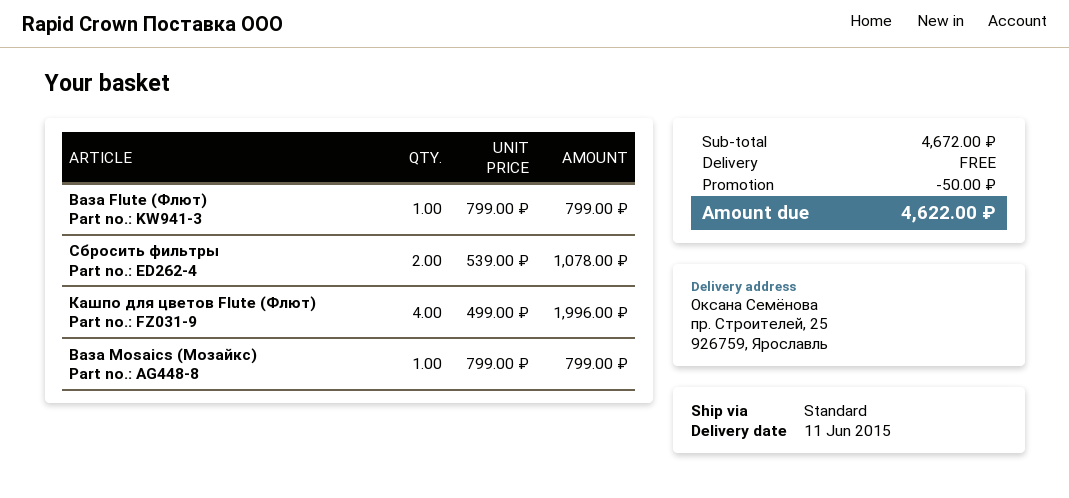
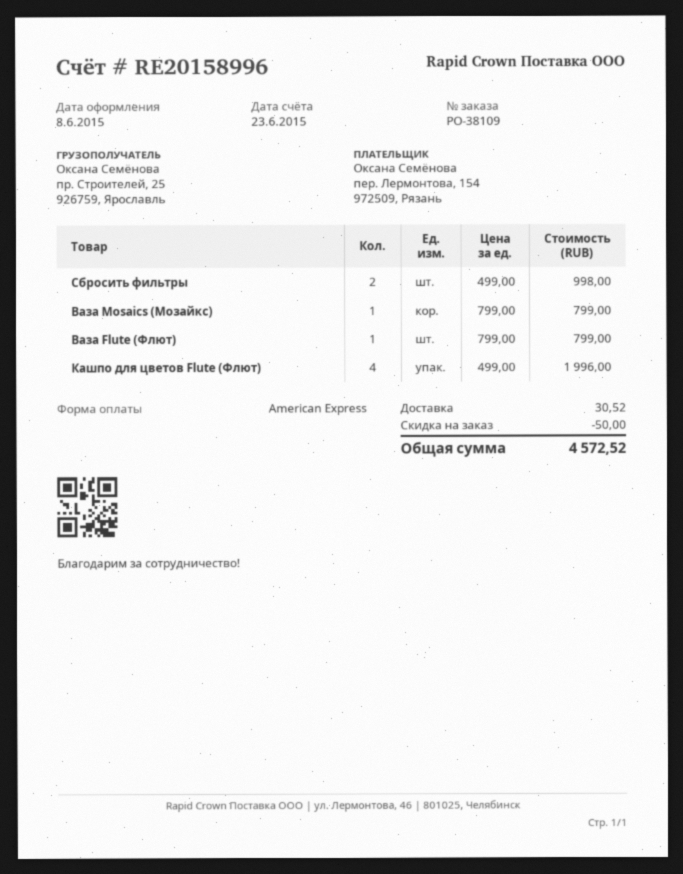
Сбросить фильтры: 2 x 539.00 = 1078.00 -> 2 x 499.00 = 998.00
shipping: 0.00 -> 30.52
total: 4622.00 -> 4572.52

